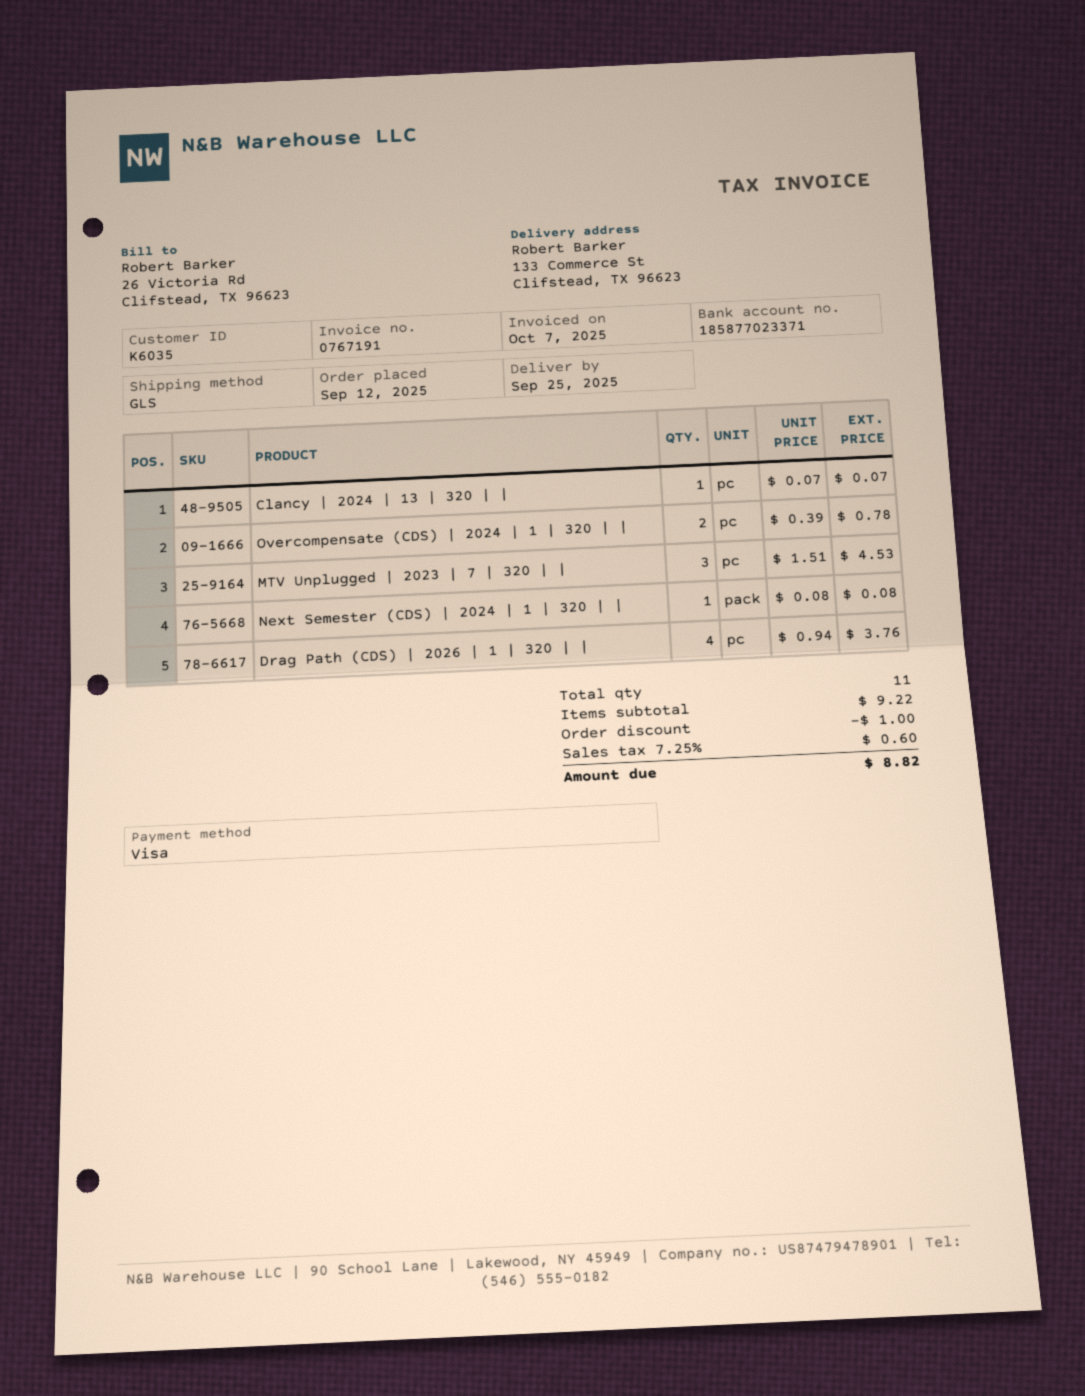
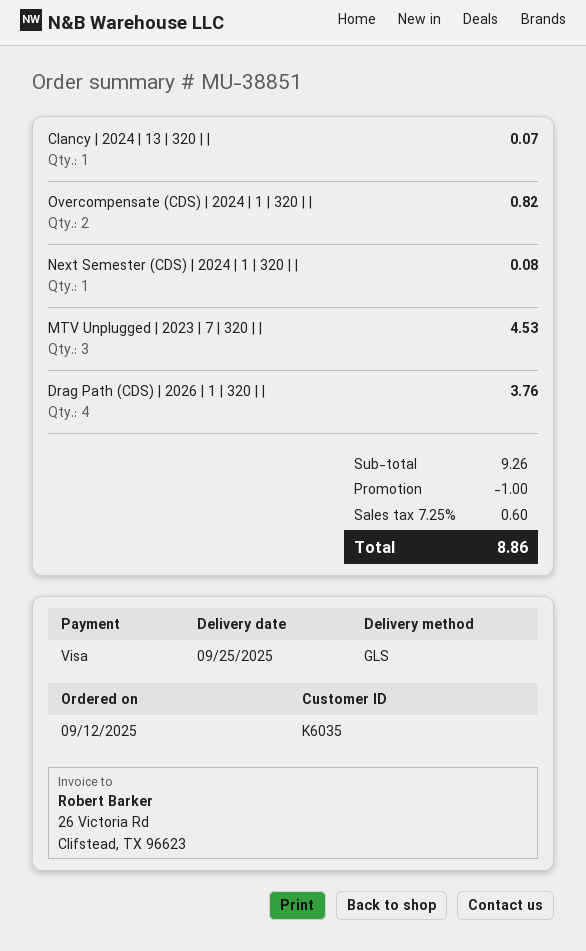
Overcompensate (CDS) | 2024 | 1 | 320 | |: 2 for 0.78 -> 2 for 0.82
subtotal: 9.22 -> 9.26
total: 8.82 -> 8.86

